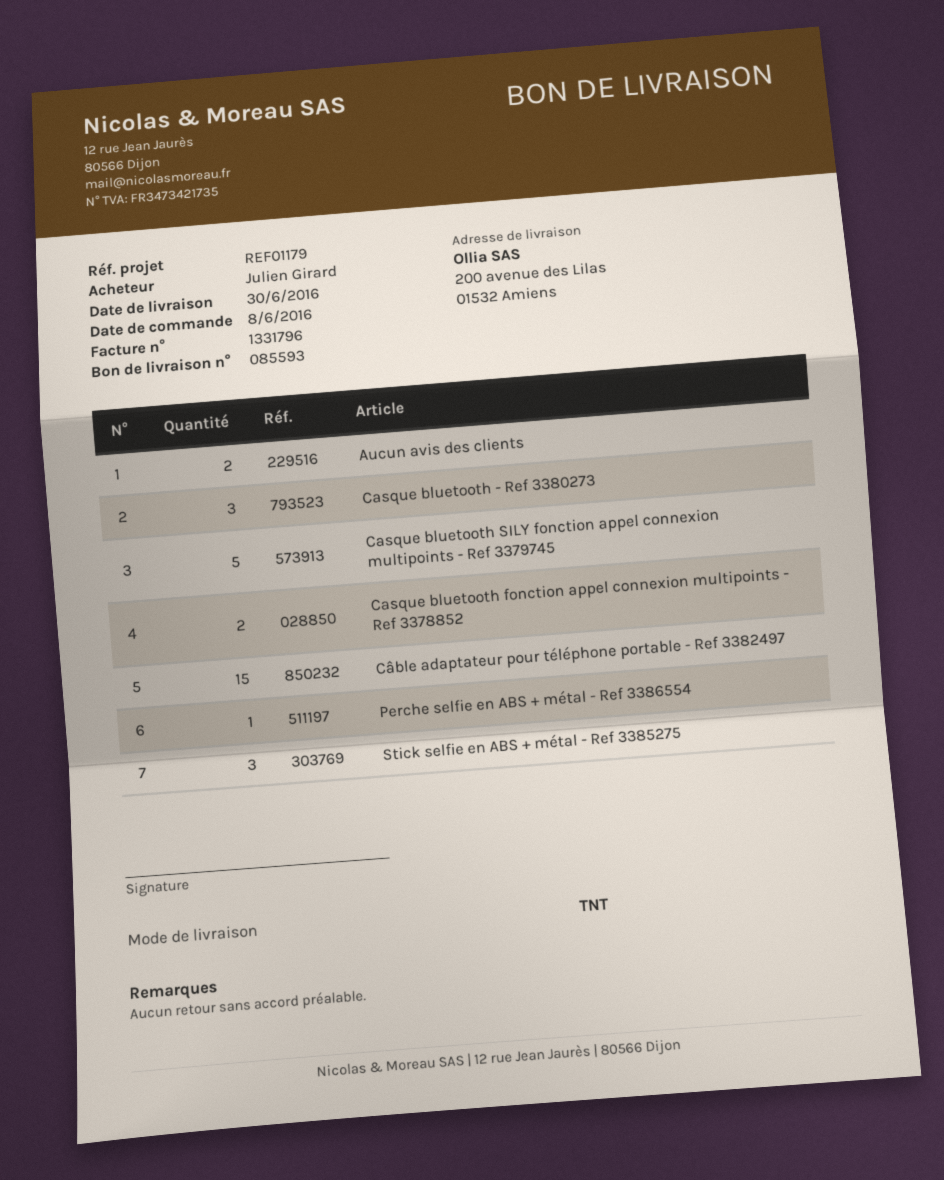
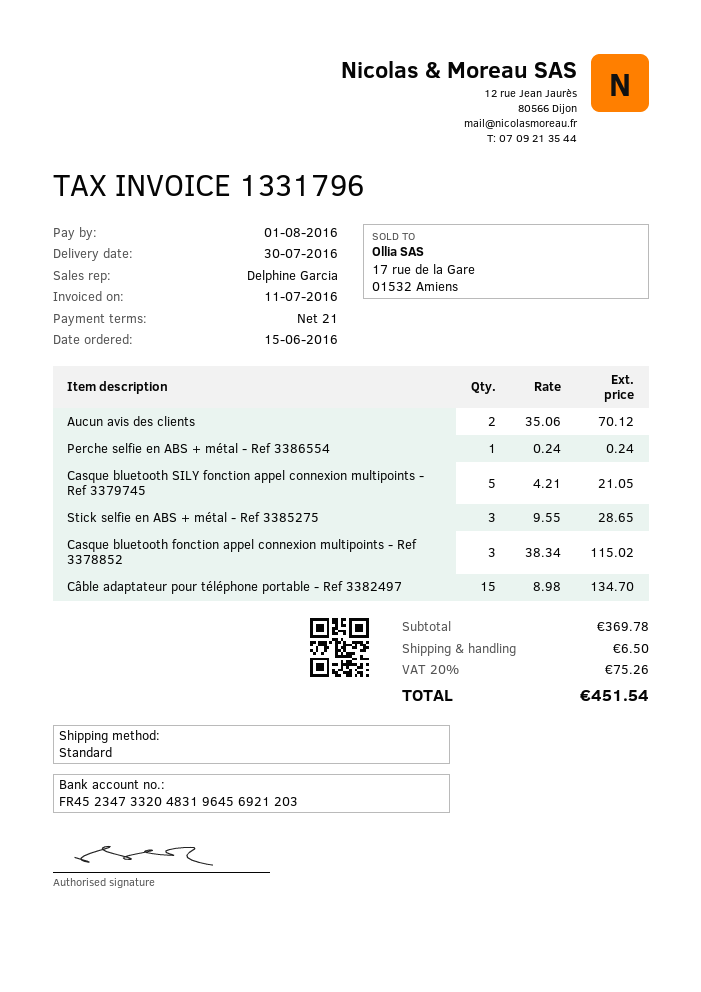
order date: 2016-06-08 -> 2016-06-15
delivery date: 2016-06-30 -> 2016-07-30
shipping method: TNT -> standard
Casque bluetooth - Ref 3380273: 3 -> none
Casque bluetooth fonction appel connexion multipoints - Ref 3378852: 2 -> 3

